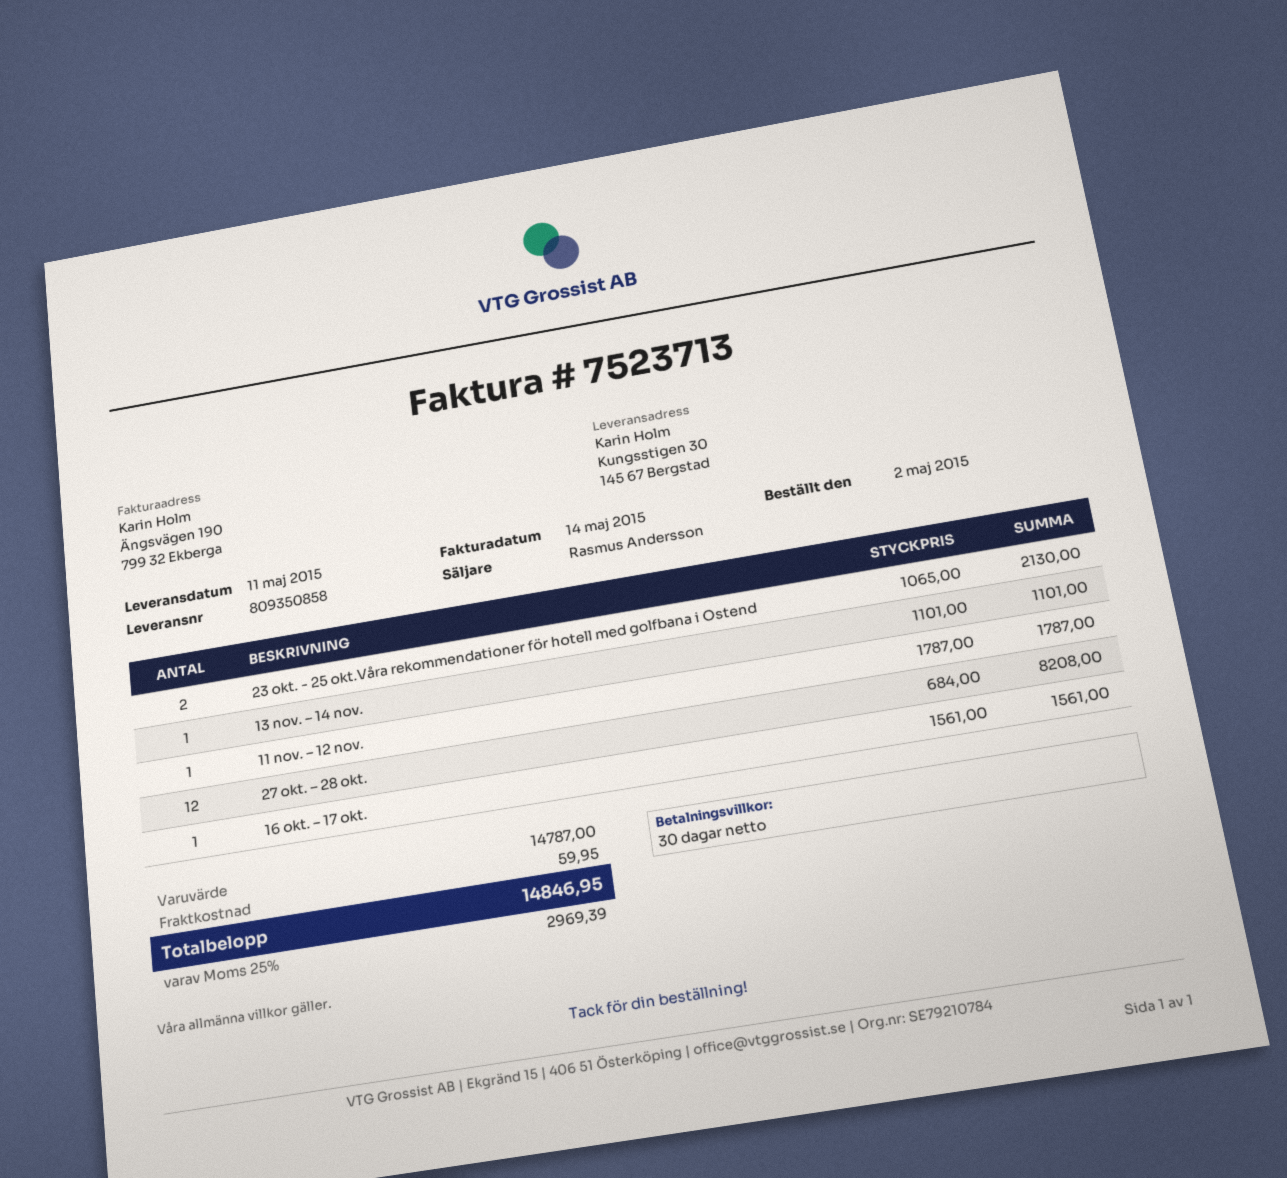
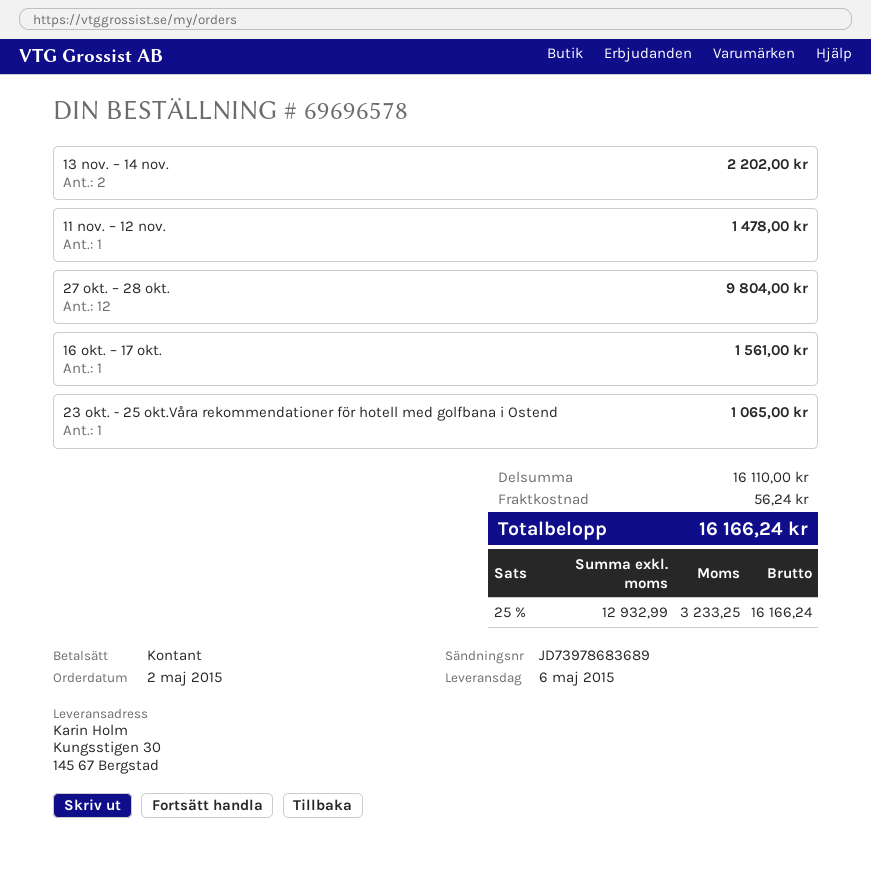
delivery date: 2015-05-11 -> 2015-05-06
23 okt. - 25 okt.Våra rekommendationer för hotell med golfbana i Ostend: 2 for 2130.00 -> 1 for 1065.00
13 nov. – 14 nov.: 1 for 1101.00 -> 2 for 2202.00
11 nov. – 12 nov.: 1 for 1787.00 -> 1 for 1478.00
27 okt. – 28 okt.: 12 for 8208.00 -> 12 for 9804.00
subtotal: 14787.00 -> 16110.00
shipping: 59.95 -> 56.24
tax: 25% = 2969.39 -> 25% = 3233.25
total: 14846.95 -> 16166.24

